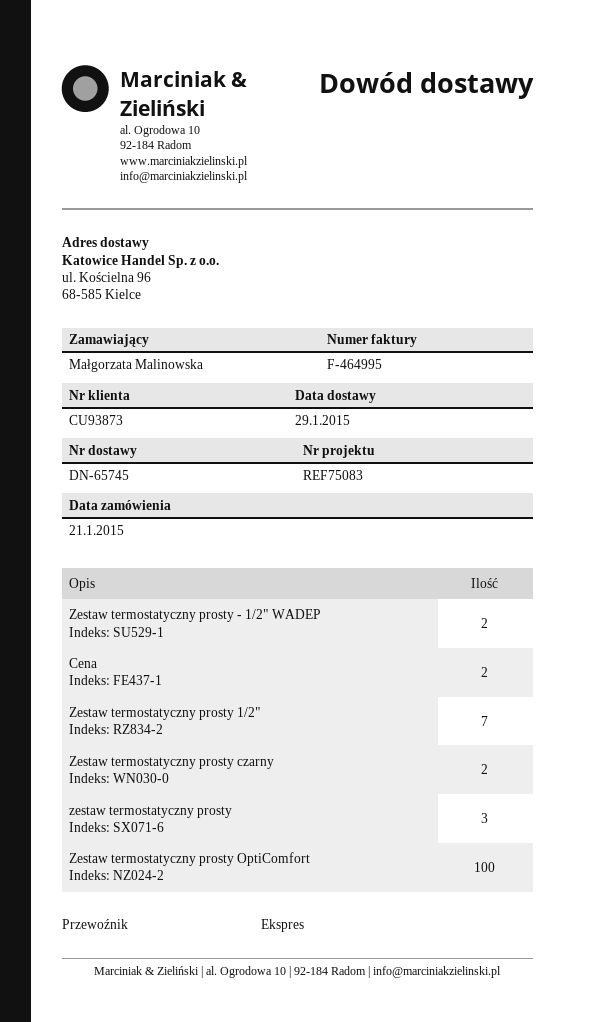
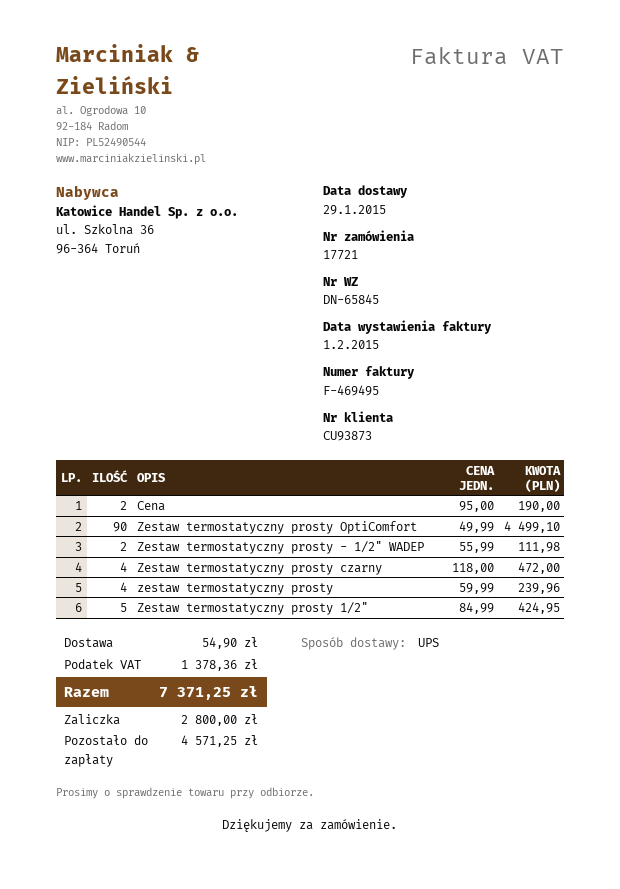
delivery note number: DN-65745 -> DN-65845
invoice number: F-464995 -> F-469495
shipping method: express -> UPS
Zestaw termostatyczny prosty 1/2": 7 -> 5
Zestaw termostatyczny prosty czarny: 2 -> 4
zestaw termostatyczny prosty: 3 -> 4
Zestaw termostatyczny prosty OptiComfort: 100 -> 90

